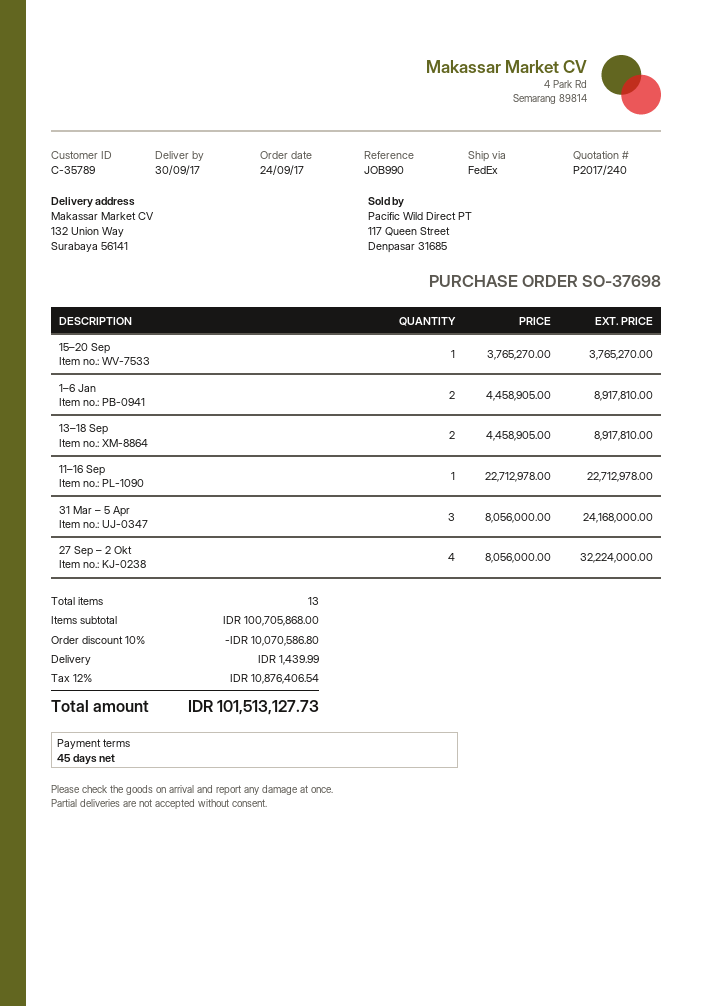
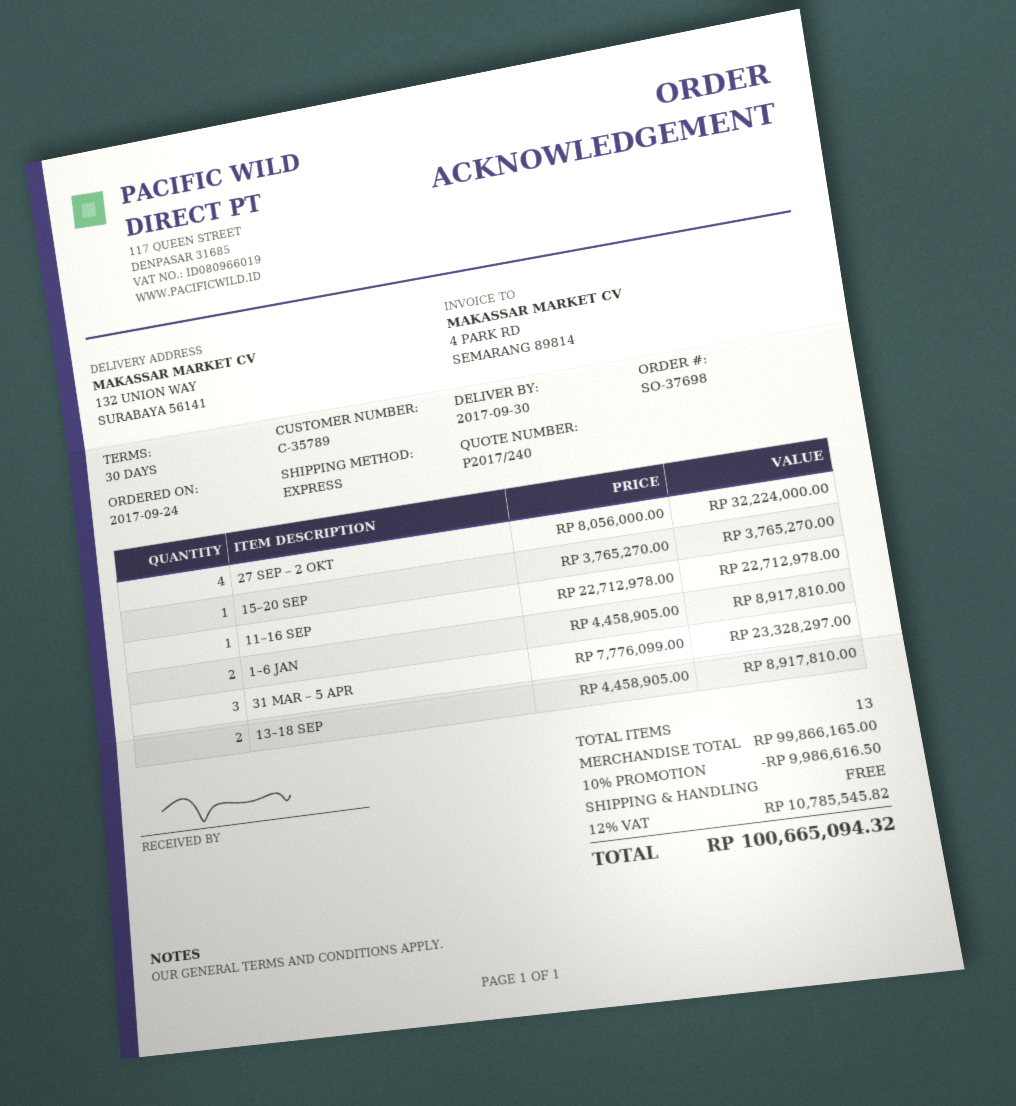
payment terms: 45 days -> 30 days
shipping method: FedEx -> express
31 Mar – 5 Apr: 3 x 8056000.00 = 24168000.00 -> 3 x 7776099.00 = 23328297.00
subtotal: 100705868.00 -> 99866165.00
discount: 10% = 10070586.80 -> 10% = 9986616.50
shipping: 1439.99 -> 0.00
tax: 12% = 10876406.54 -> 12% = 10785545.82
total: 101513127.73 -> 100665094.32

